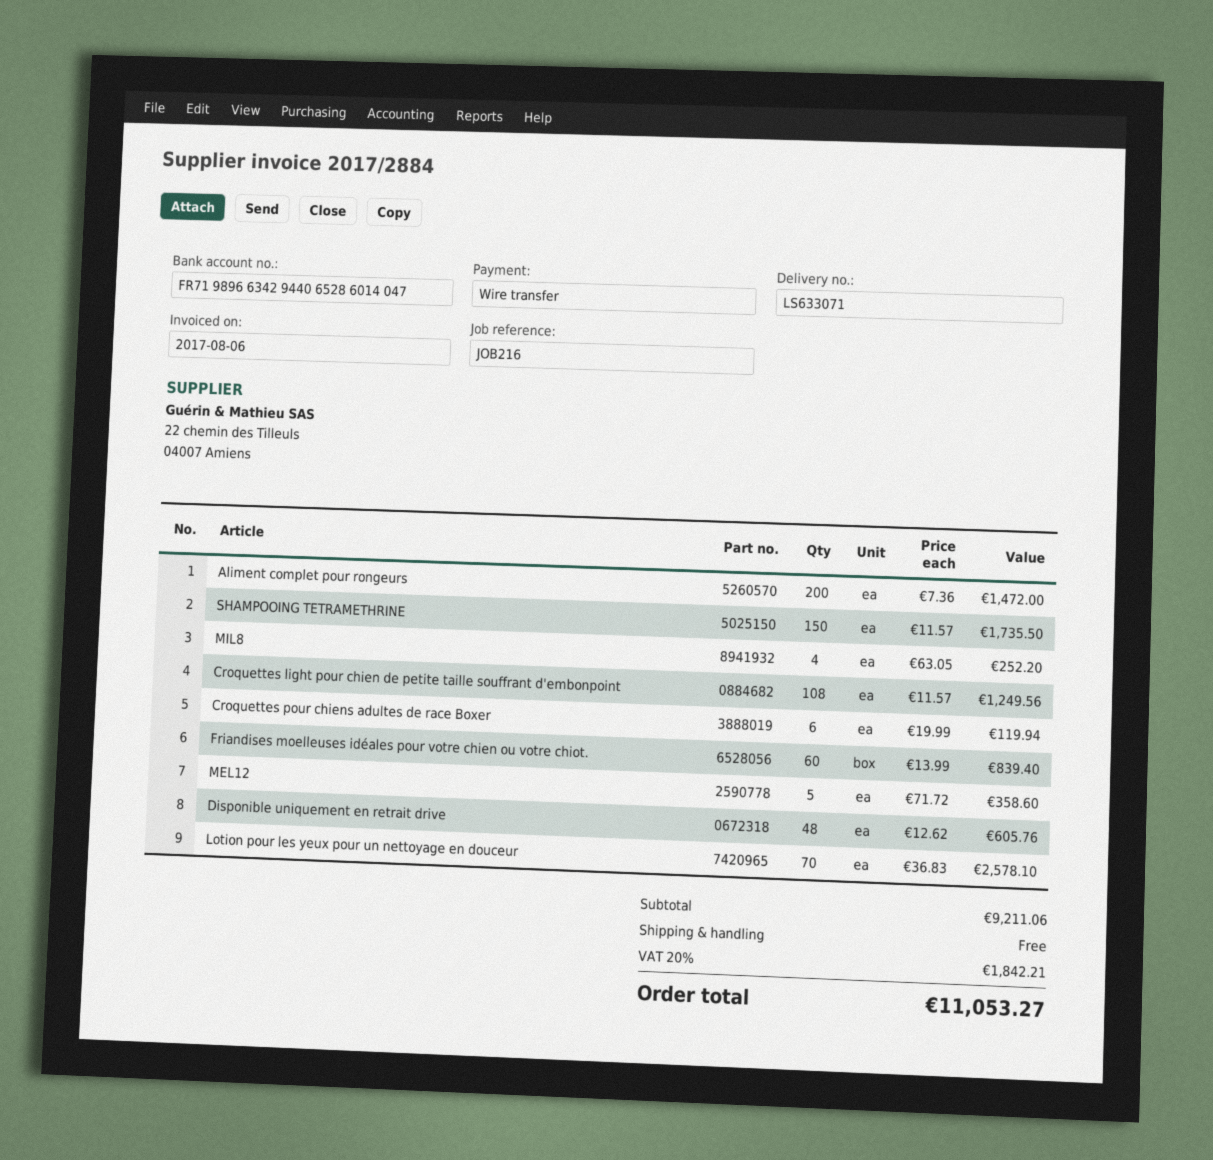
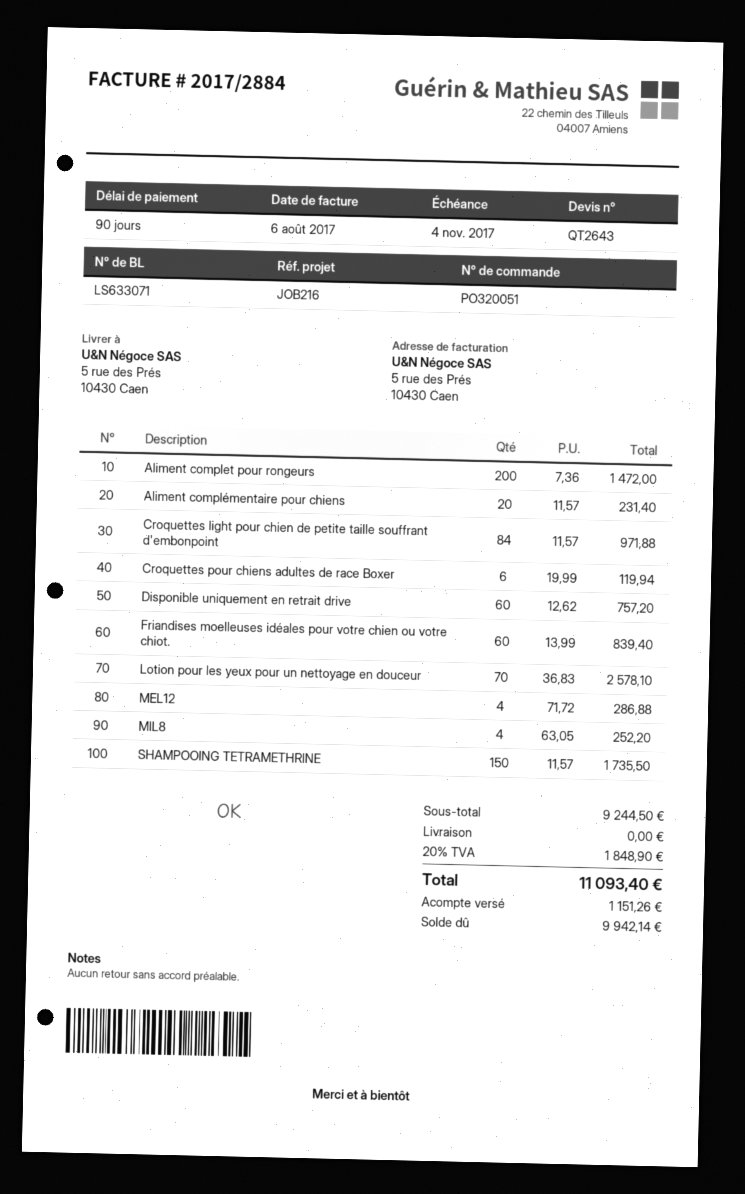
Croquettes light pour chien de petite taille souffrant d'embonpoint: 108 x 11.57 = 1249.56 -> 84 x 11.57 = 971.88
MEL12: 5 x 71.72 = 358.60 -> 4 x 71.72 = 286.88
Disponible uniquement en retrait drive: 48 x 12.62 = 605.76 -> 60 x 12.62 = 757.20
Aliment complémentaire pour chiens: none -> 20 x 11.57 = 231.40
subtotal: 9211.06 -> 9244.50
tax: 20% = 1842.21 -> 20% = 1848.90
total: 11053.27 -> 11093.40

